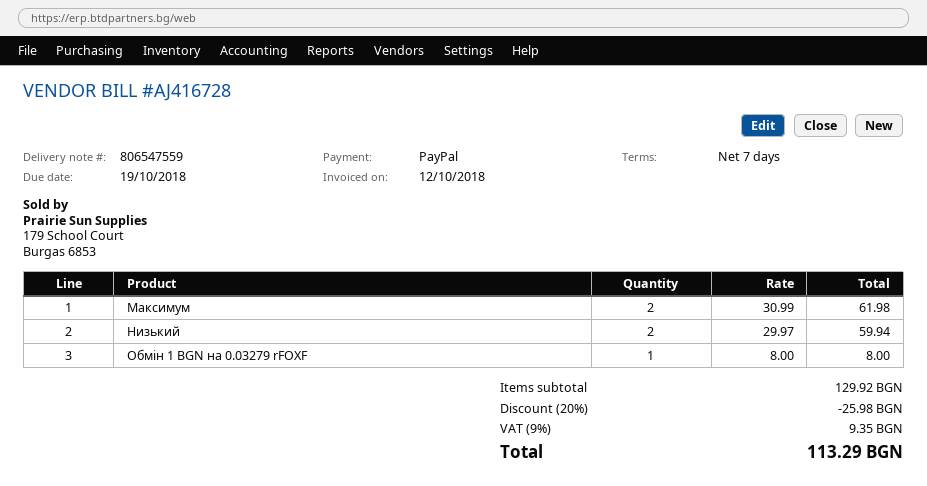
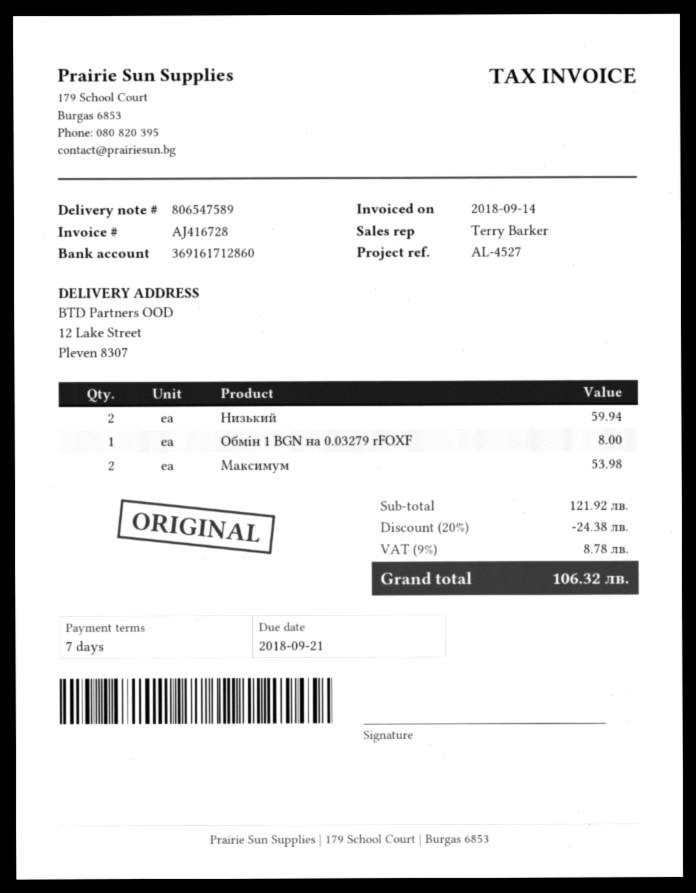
delivery note number: 806547559 -> 806547589
invoice date: 2018-10-12 -> 2018-09-14
due date: 2018-10-19 -> 2018-09-21
Максимум: 2 for 61.98 -> 2 for 53.98
subtotal: 129.92 -> 121.92
discount: 20% = 25.98 -> 20% = 24.38
tax: 9% = 9.35 -> 9% = 8.78
total: 113.29 -> 106.32

